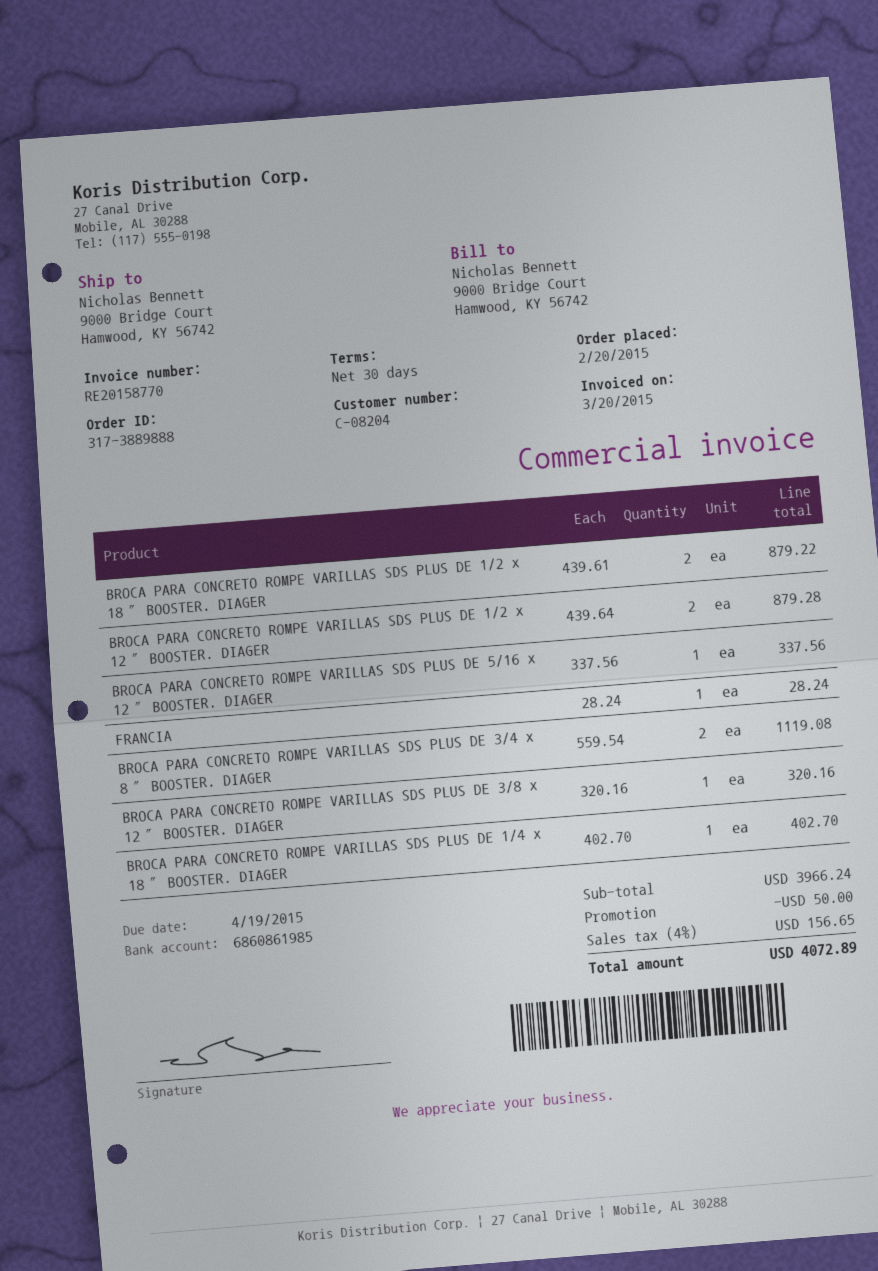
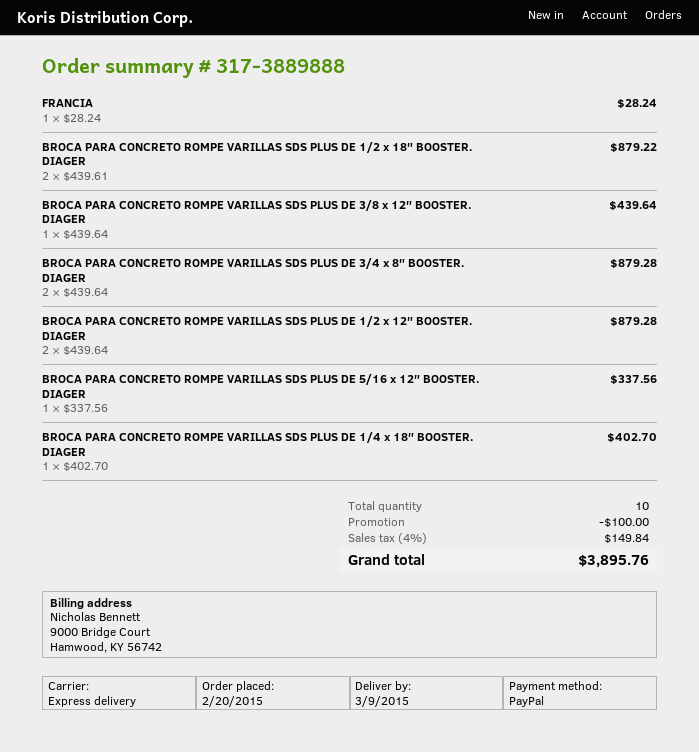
BROCA PARA CONCRETO ROMPE VARILLAS SDS PLUS DE 3/4 x 8″ BOOSTER. DIAGER: 2 x 559.54 = 1119.08 -> 2 x 439.64 = 879.28
BROCA PARA CONCRETO ROMPE VARILLAS SDS PLUS DE 3/8 x 12″ BOOSTER. DIAGER: 1 x 320.16 = 320.16 -> 1 x 439.64 = 439.64
discount: 50.00 -> 100.00
tax: 4% = 156.65 -> 4% = 149.84
total: 4072.89 -> 3895.76

